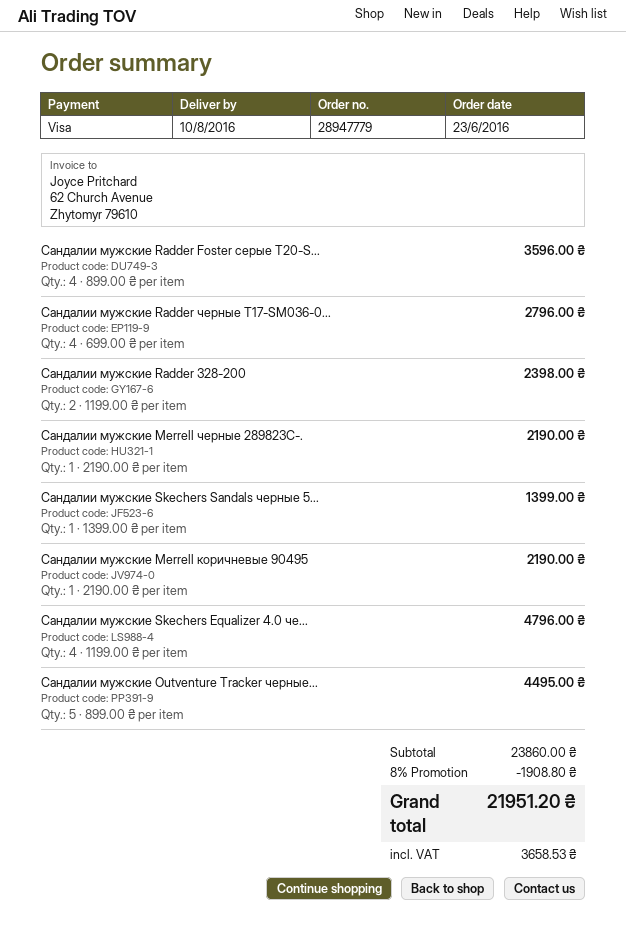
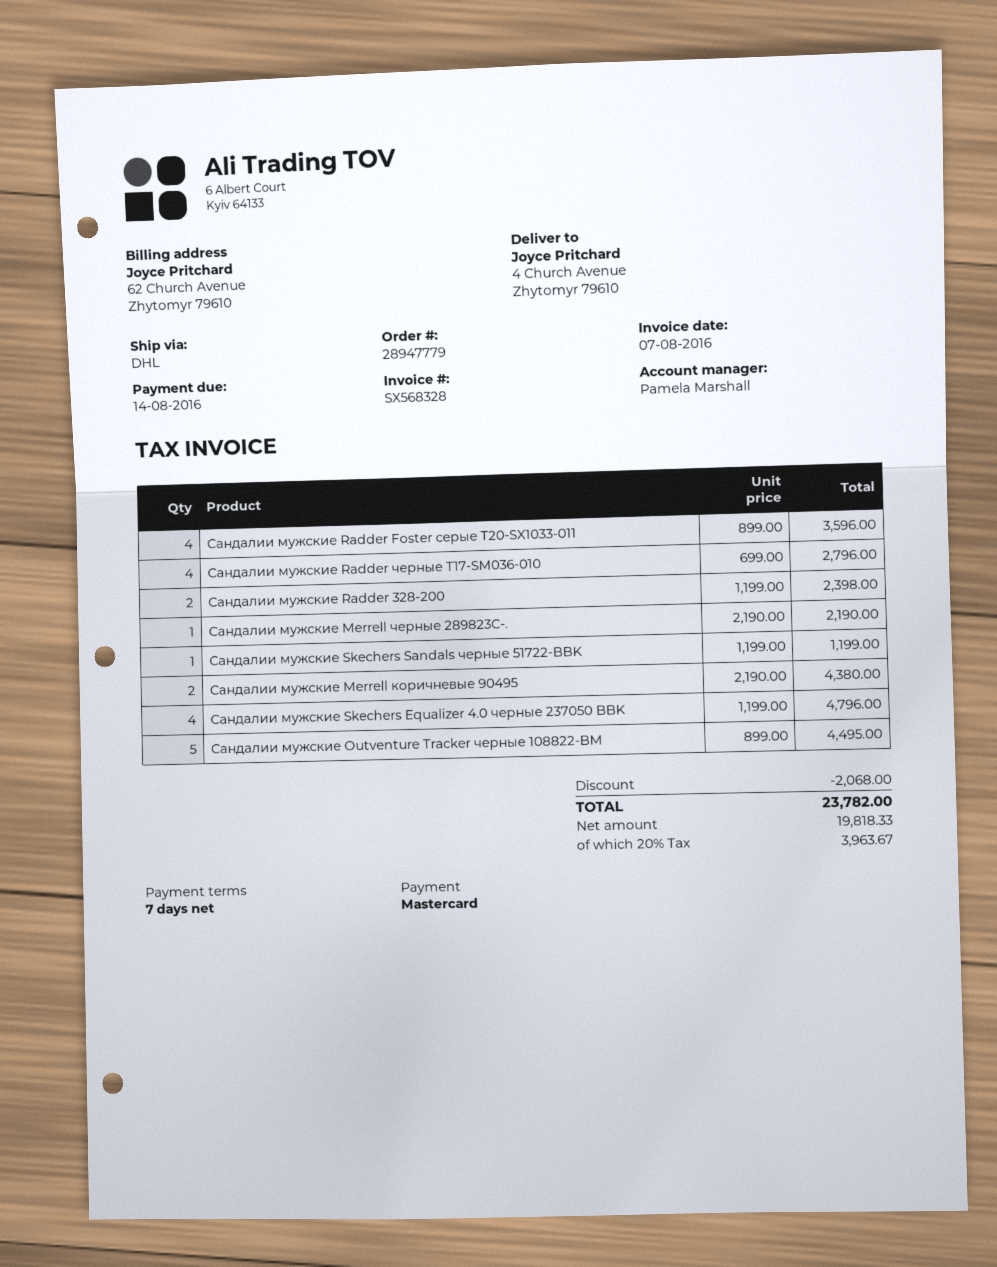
payment method: Visa -> Mastercard
Сандалии мужские Skechers Sandals черные 5...: 1 x 1399.00 = 1399.00 -> 1 x 1199.00 = 1199.00
Сандалии мужские Merrell коричневые 90495: 1 x 2190.00 = 2190.00 -> 2 x 2190.00 = 4380.00
discount: 1908.80 -> 2068.00
tax: 3658.53 -> 3963.67
total: 21951.20 -> 23782.00

